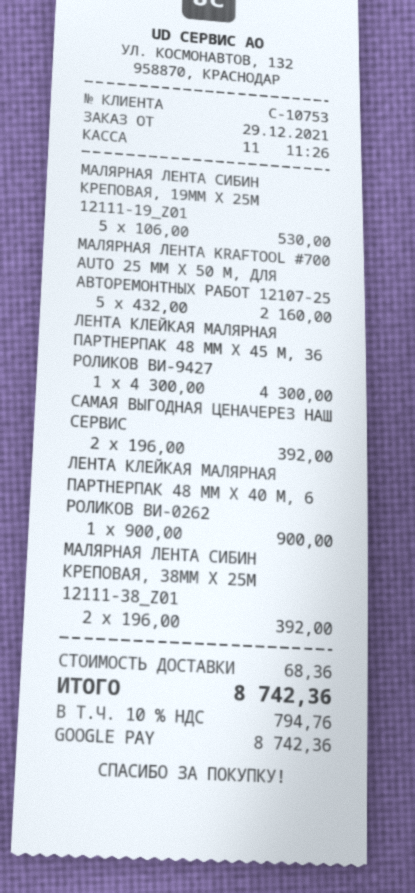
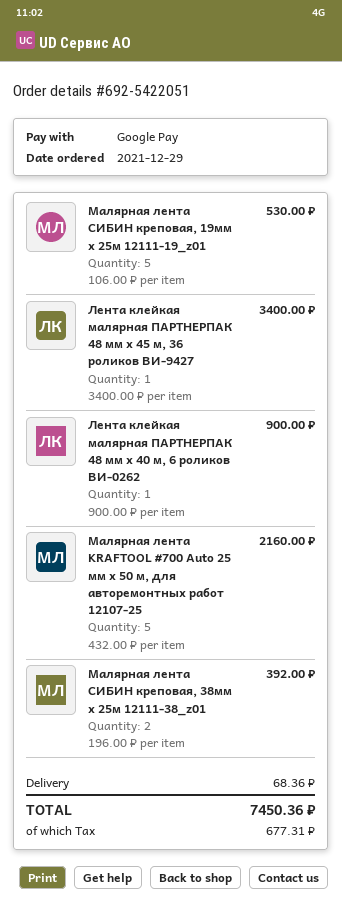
ЛЕНТА КЛЕЙКАЯ МАЛЯРНАЯ ПАРТНЕРПАК 48 ММ X 45 М, 36 РОЛИКОВ ВИ-9427: 1 x 4300.00 = 4300.00 -> 1 x 3400.00 = 3400.00
САМАЯ ВЫГОДНАЯ ЦЕНАЧЕРЕЗ НАШ СЕРВИС: 2 x 196.00 = 392.00 -> none
tax: 794.76 -> 677.31
total: 8742.36 -> 7450.36

